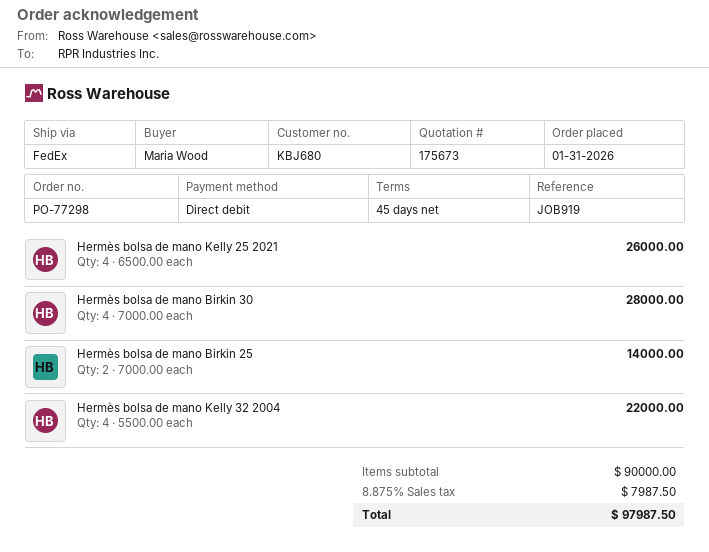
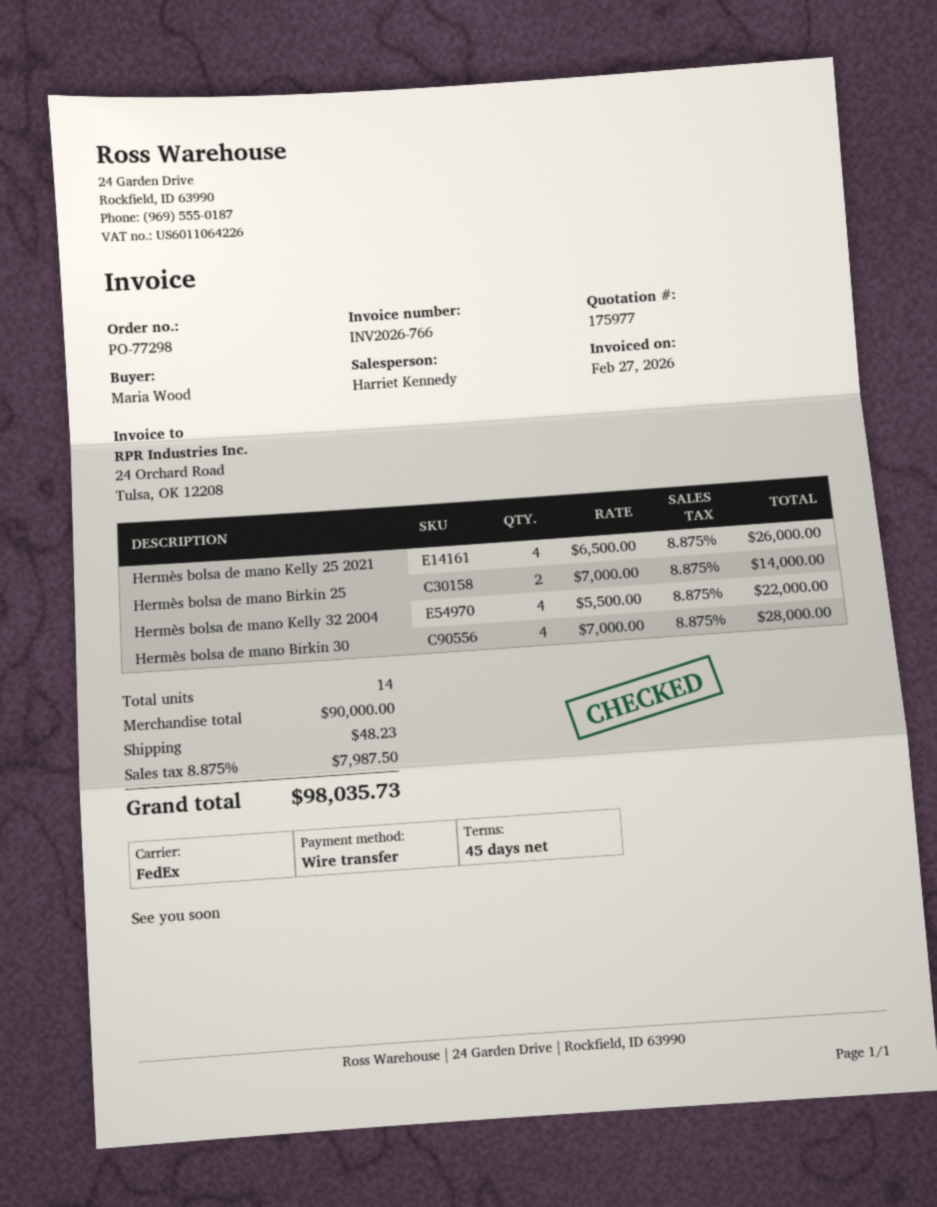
quote number: 175673 -> 175977
payment method: direct debit -> bank transfer
shipping: none -> 48.23
total: 97987.50 -> 98035.73

